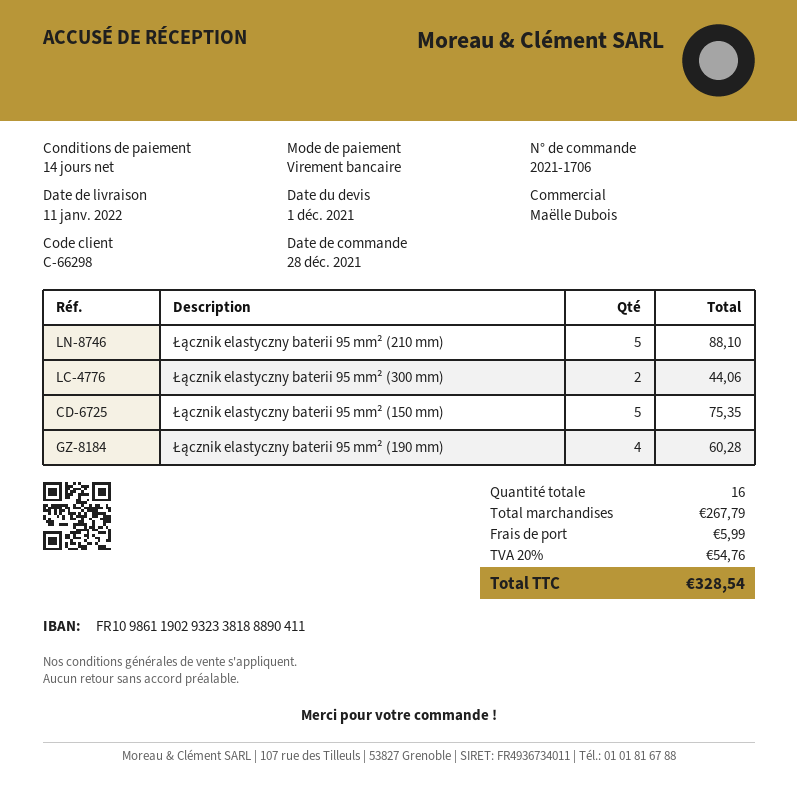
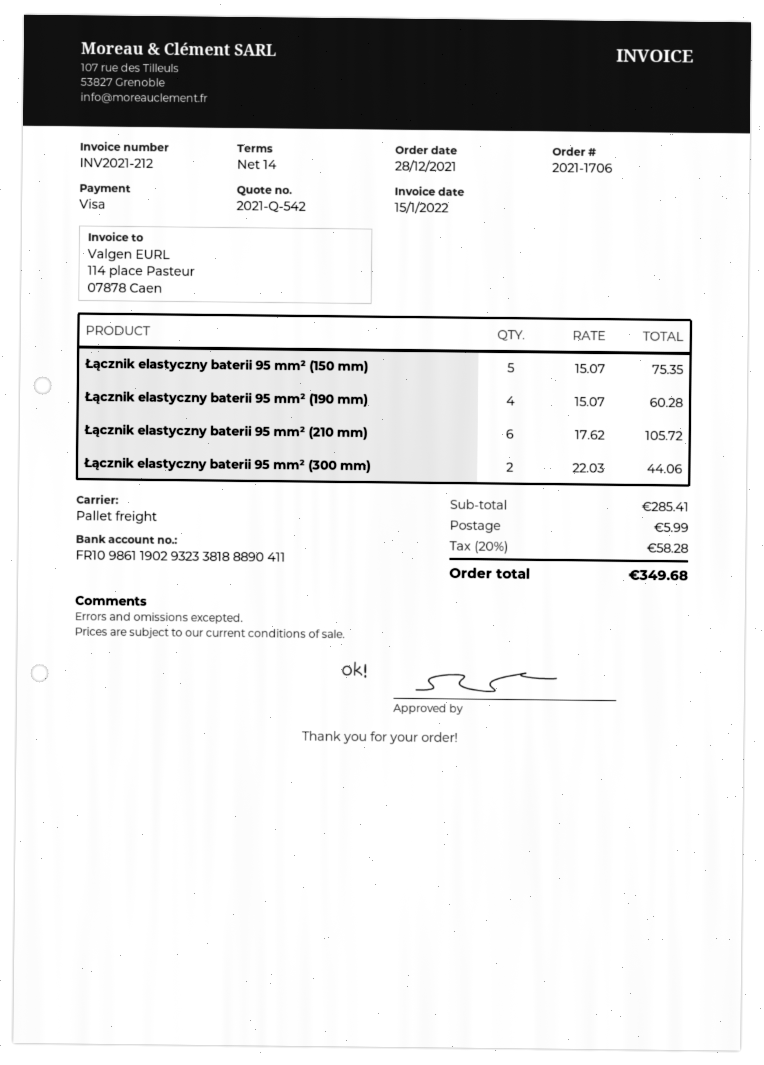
payment method: bank transfer -> Visa
Łącznik elastyczny baterii 95 mm² (210 mm): 5 for 88.10 -> 6 for 105.72
subtotal: 267.79 -> 285.41
tax: 20% = 54.76 -> 20% = 58.28
total: 328.54 -> 349.68

